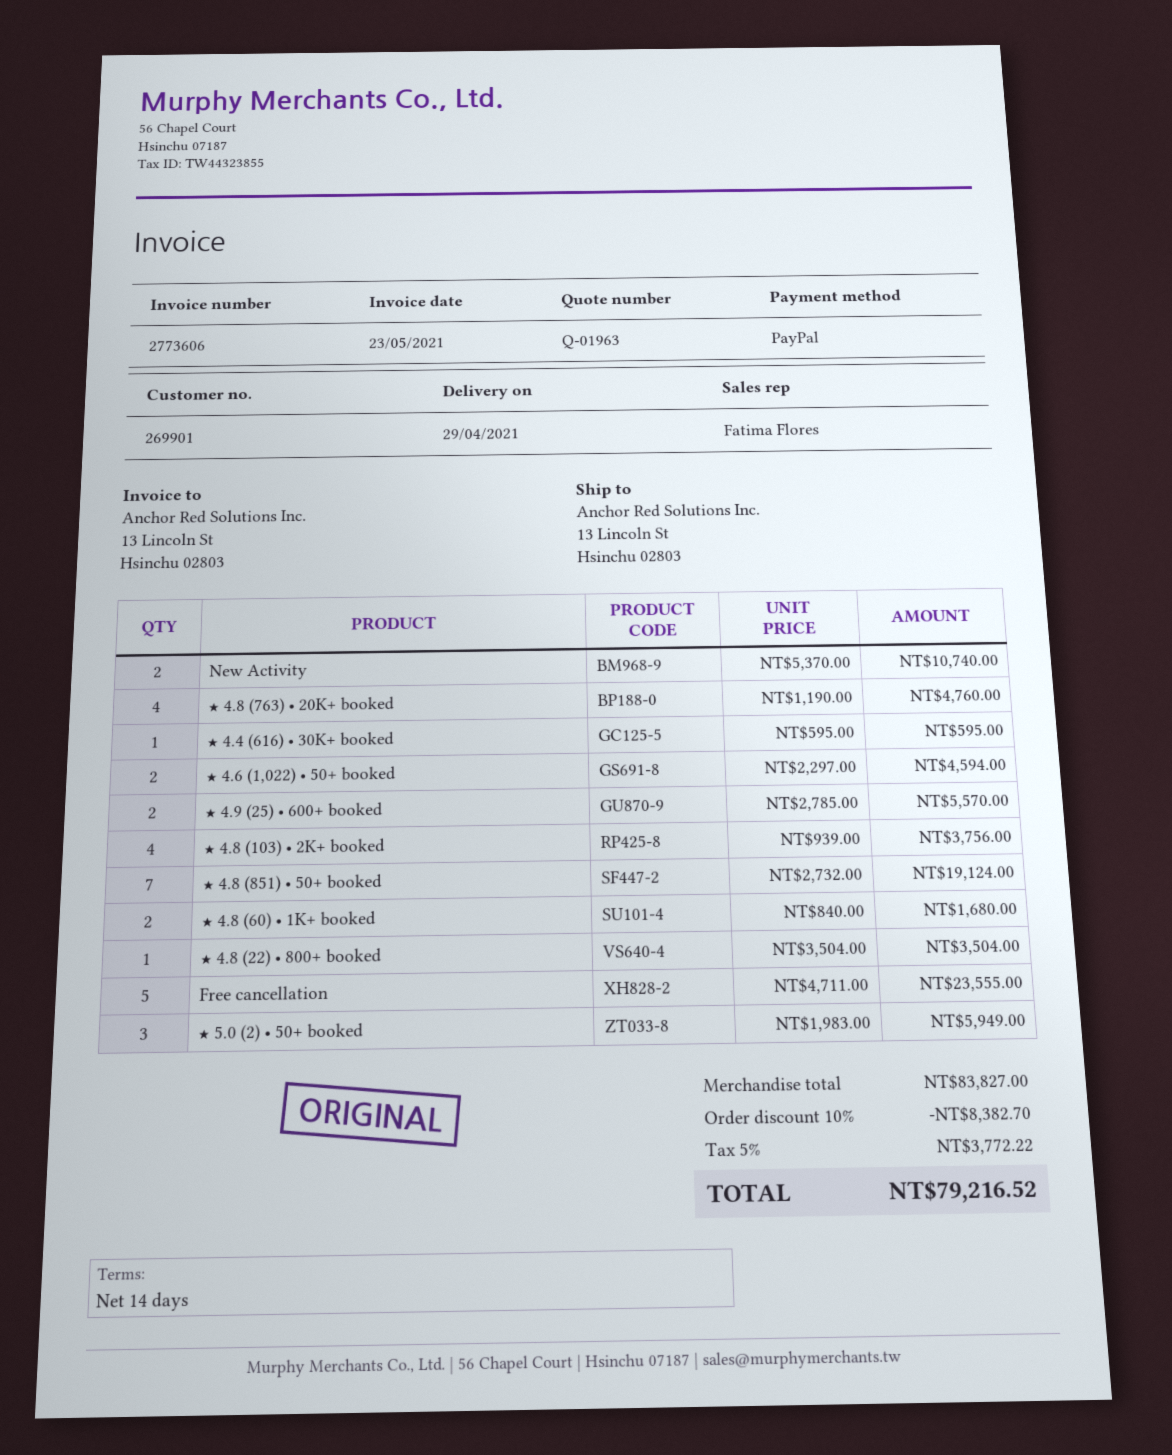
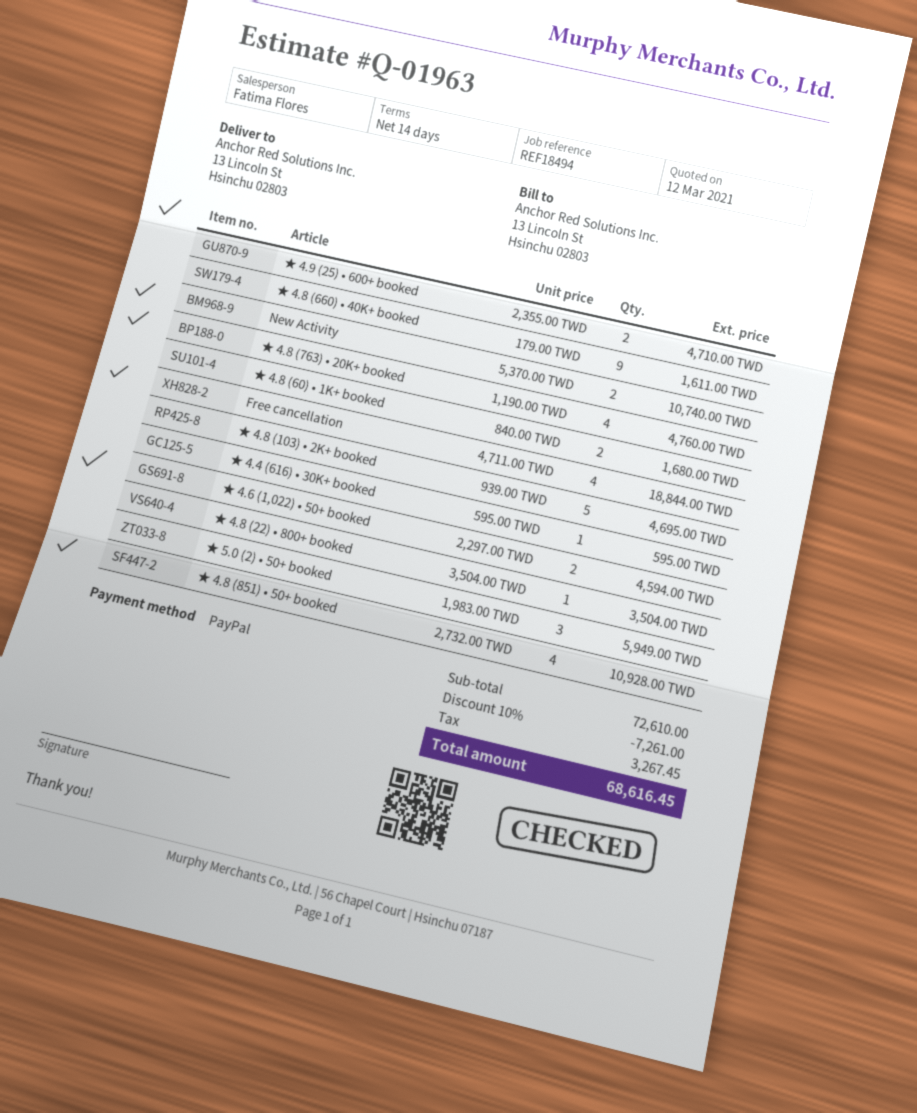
★ 4.9 (25) • 600+ booked: 2 x 2785.00 = 5570.00 -> 2 x 2355.00 = 4710.00
★ 4.8 (103) • 2K+ booked: 4 x 939.00 = 3756.00 -> 5 x 939.00 = 4695.00
★ 4.8 (851) • 50+ booked: 7 x 2732.00 = 19124.00 -> 4 x 2732.00 = 10928.00
Free cancellation: 5 x 4711.00 = 23555.00 -> 4 x 4711.00 = 18844.00
★ 4.8 (660) • 40K+ booked: none -> 9 x 179.00 = 1611.00
subtotal: 83827.00 -> 72610.00
discount: 10% = 8382.70 -> 10% = 7261.00
tax: 3772.22 -> 3267.45
total: 79216.52 -> 68616.45

